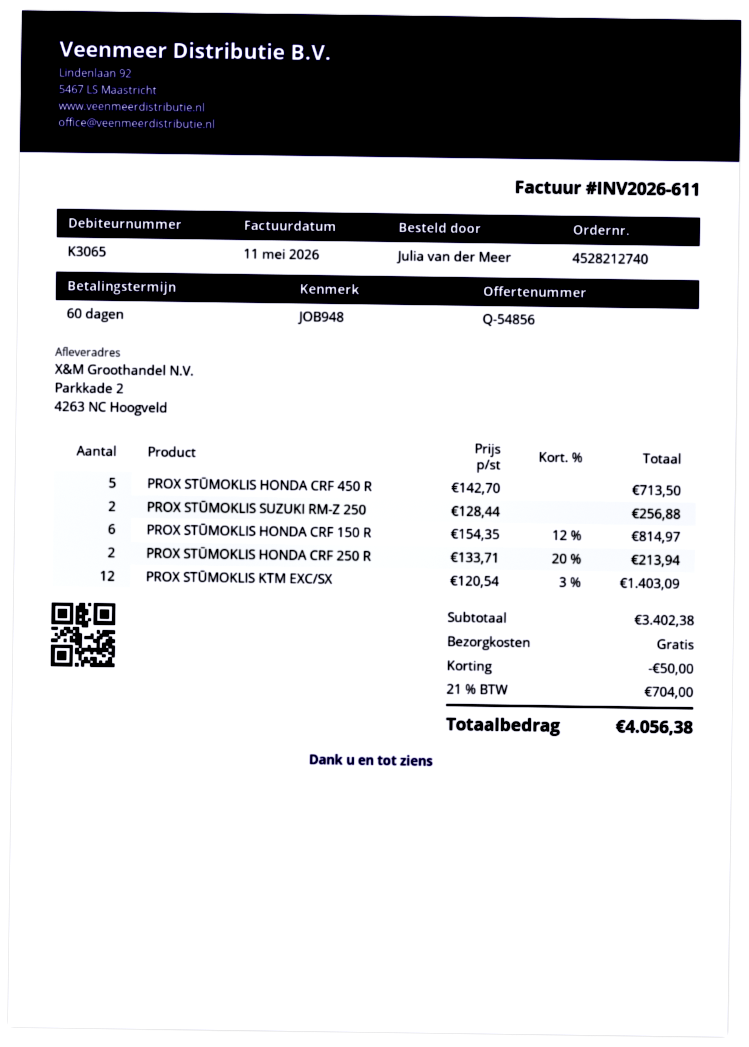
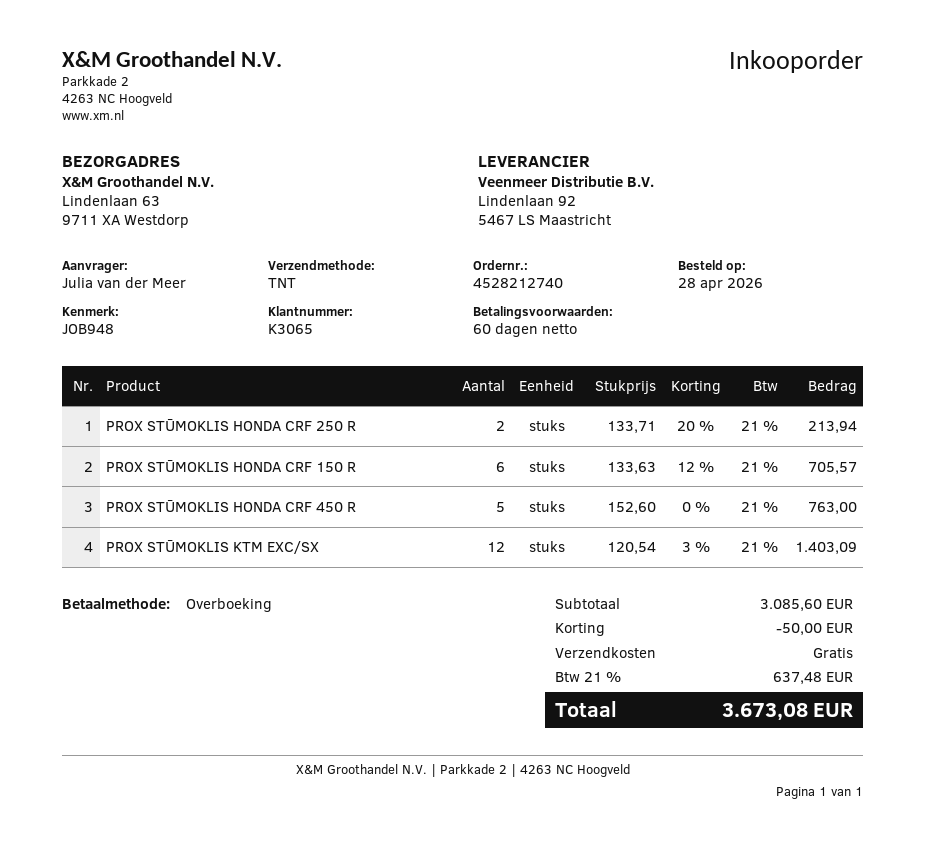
ship to: Parkkade 2, 4263 NC Hoogveld -> Lindenlaan 63, 9711 XA Westdorp
PROX STŪMOKLIS HONDA CRF 450 R: 5 x 142.70 = 713.50 -> 5 x 152.60 = 763.00
PROX STŪMOKLIS SUZUKI RM-Z 250: 2 x 128.44 = 256.88 -> none
PROX STŪMOKLIS HONDA CRF 150 R: 6 x 154.35 - 12% = 814.97 -> 6 x 133.63 - 12% = 705.57
subtotal: 3402.38 -> 3085.60
tax: 21% = 704.00 -> 21% = 637.48
total: 4056.38 -> 3673.08

